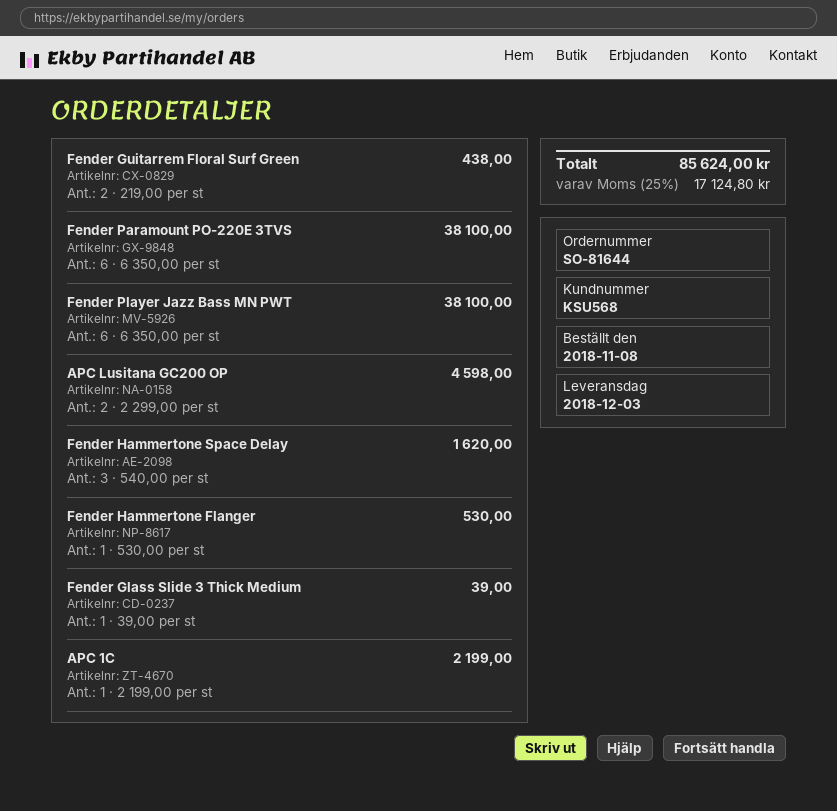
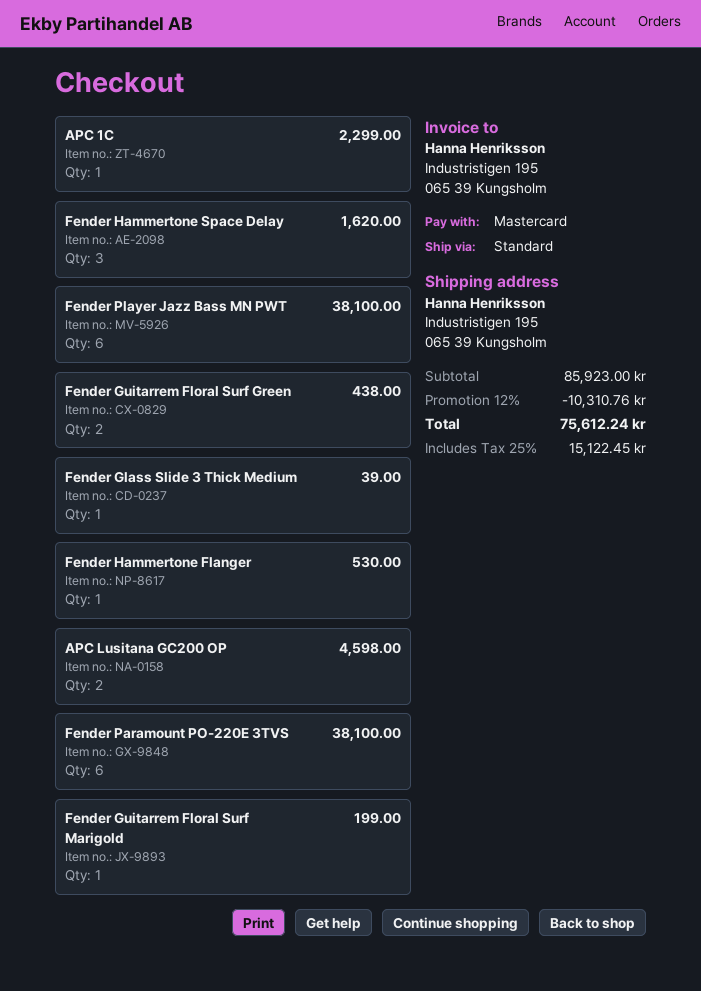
APC 1C: 1 for 2199.00 -> 1 for 2299.00
Fender Guitarrem Floral Surf Marigold: none -> 1 for 199.00
discount: none -> 12% = 10310.76
tax: 25% = 17124.80 -> 25% = 15122.45
total: 85624.00 -> 75612.24

